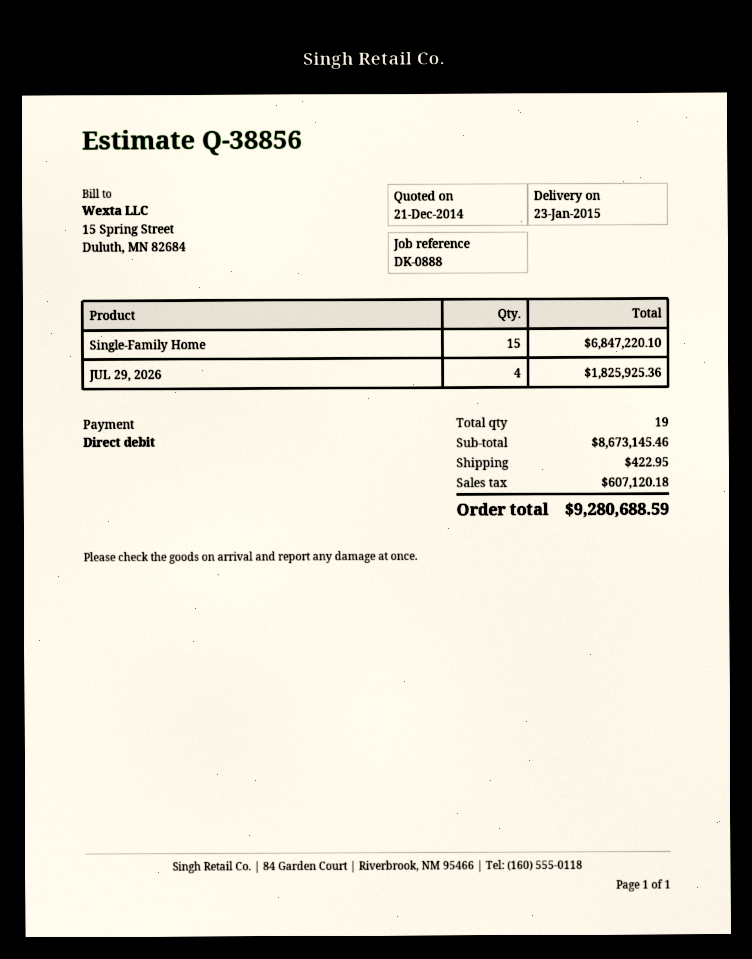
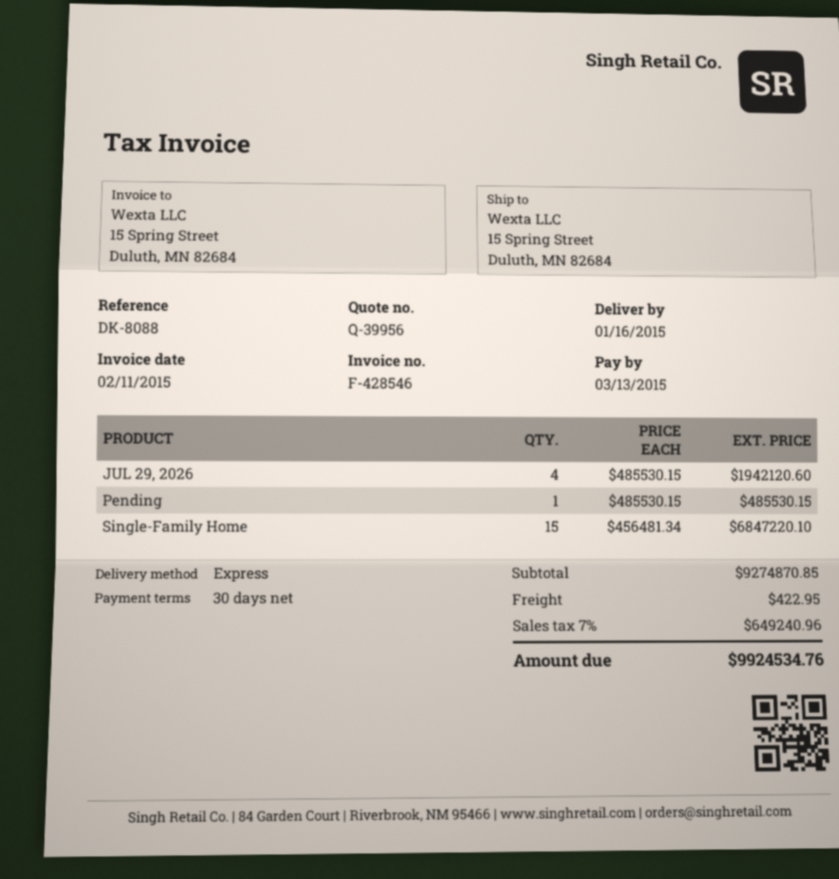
quote number: Q-38856 -> Q-39956
delivery date: 2015-01-23 -> 2015-01-16
reference: DK-0888 -> DK-8088
JUL 29, 2026: 4 for 1825925.36 -> 4 for 1942120.60
Pending: none -> 1 for 485530.15
subtotal: 8673145.46 -> 9274870.85
tax: 607120.18 -> 649240.96
total: 9280688.59 -> 9924534.76

